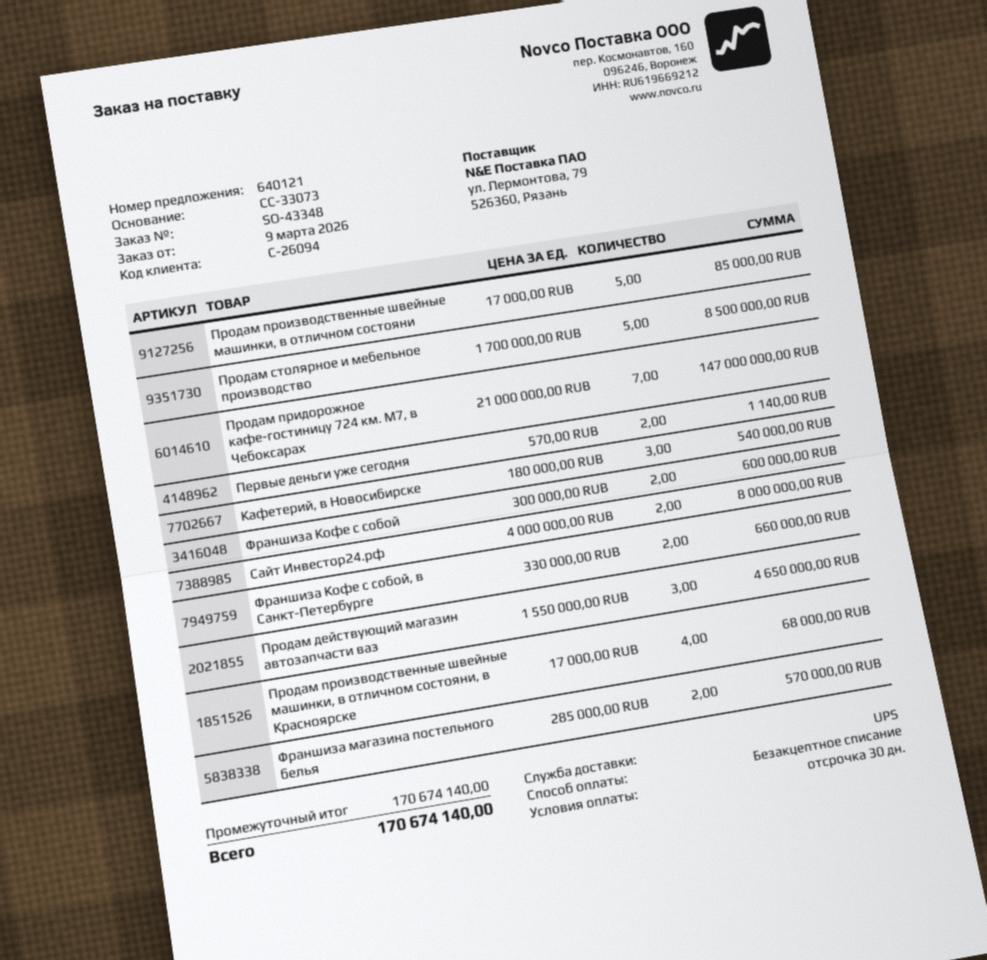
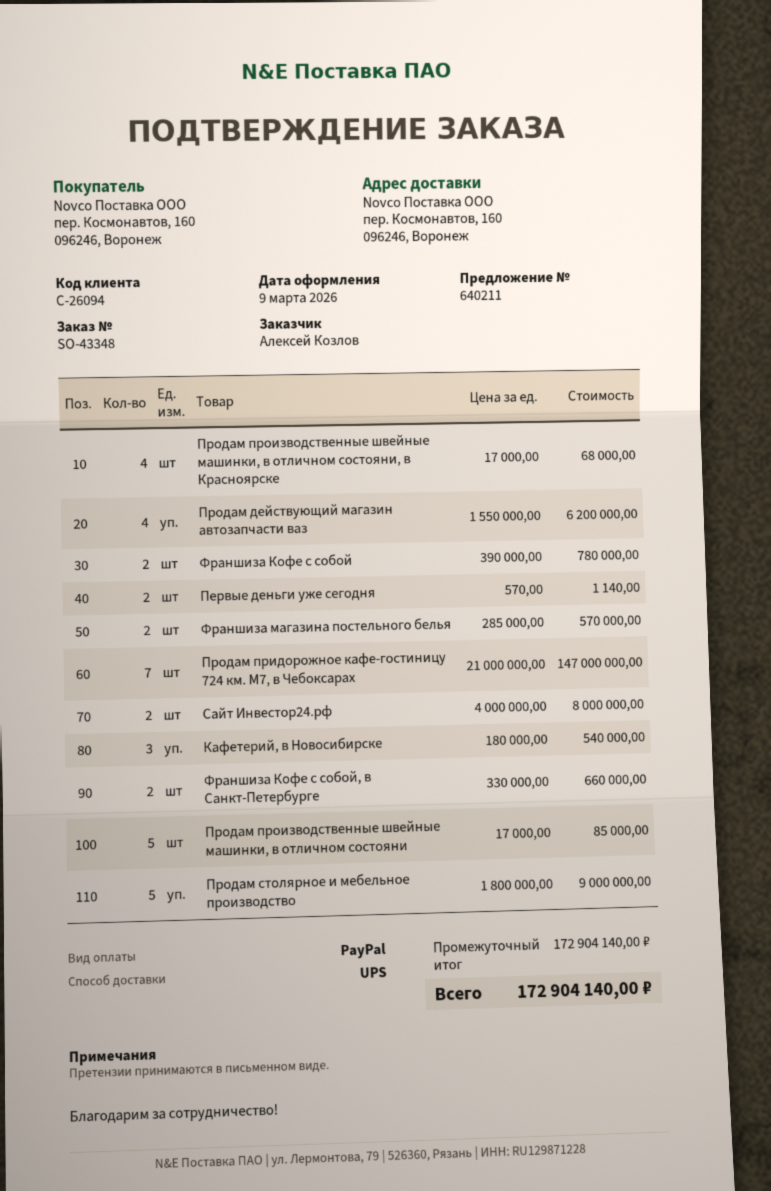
quote number: 640121 -> 640211
payment method: direct debit -> PayPal
Продам столярное и мебельное производство: 5 x 1700000.00 = 8500000.00 -> 5 x 1800000.00 = 9000000.00
Франшиза Кофе с собой: 2 x 300000.00 = 600000.00 -> 2 x 390000.00 = 780000.00
Продам действующий магазин автозапчасти ваз: 3 x 1550000.00 = 4650000.00 -> 4 x 1550000.00 = 6200000.00
subtotal: 170674140.00 -> 172904140.00
total: 170674140.00 -> 172904140.00

